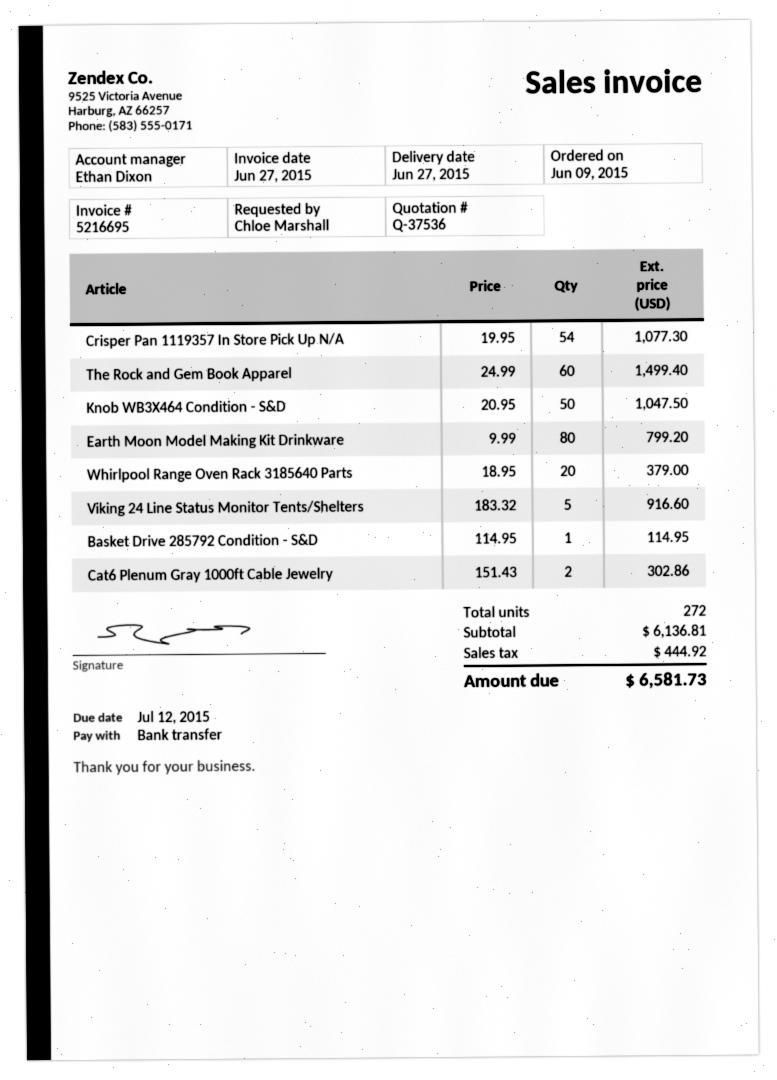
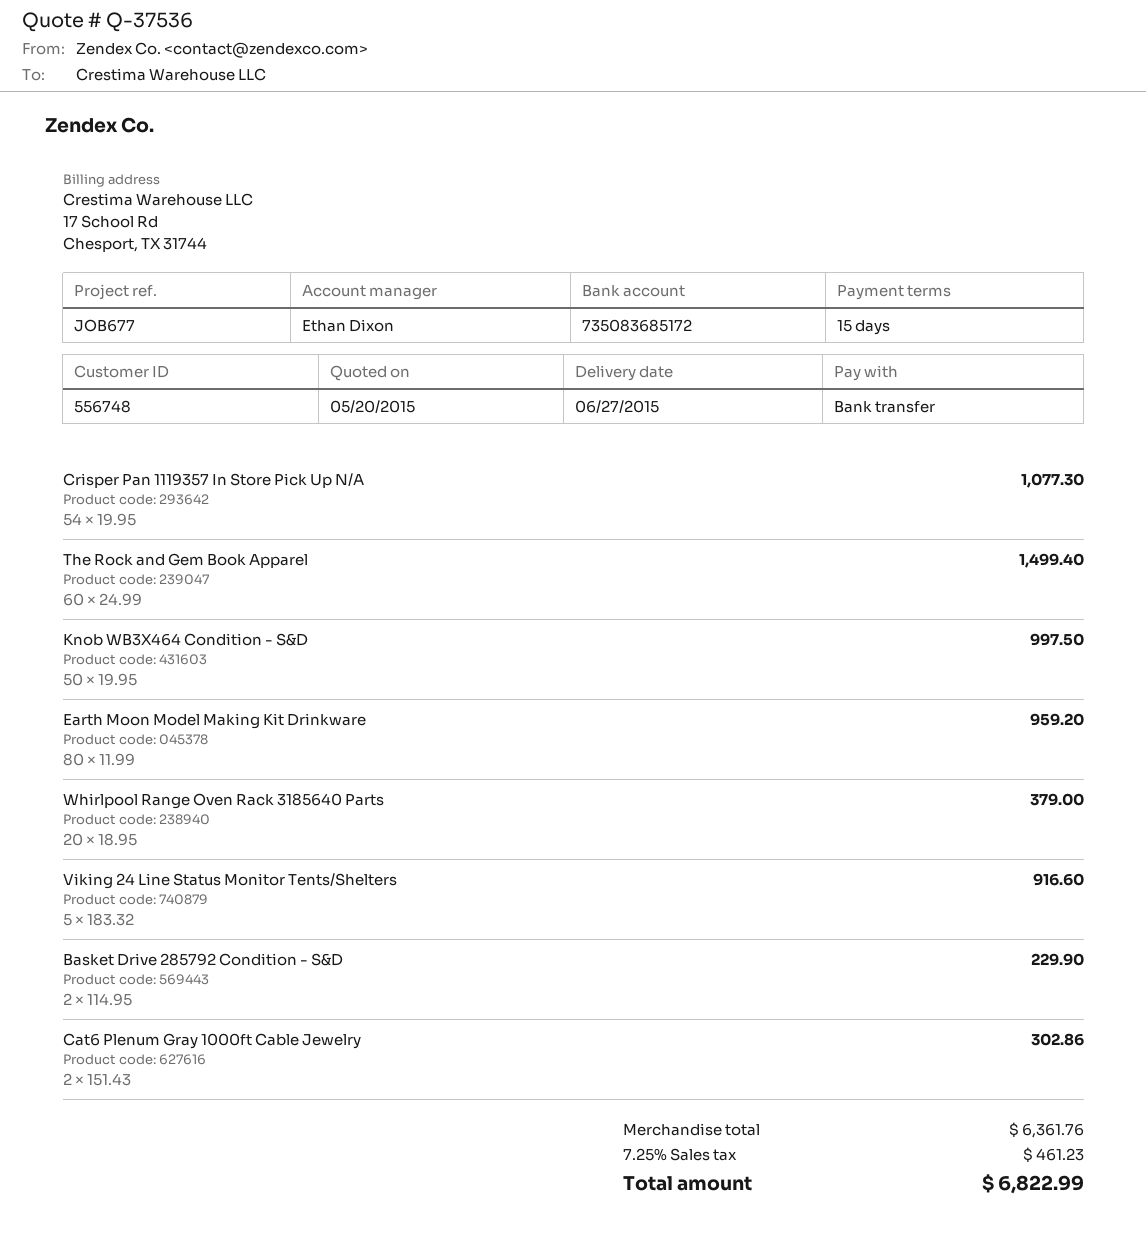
Knob WB3X464 Condition - S&D: 50 x 20.95 = 1047.50 -> 50 x 19.95 = 997.50
Earth Moon Model Making Kit Drinkware: 80 x 9.99 = 799.20 -> 80 x 11.99 = 959.20
Basket Drive 285792 Condition - S&D: 1 x 114.95 = 114.95 -> 2 x 114.95 = 229.90
subtotal: 6136.81 -> 6361.76
tax: 444.92 -> 461.23
total: 6581.73 -> 6822.99

